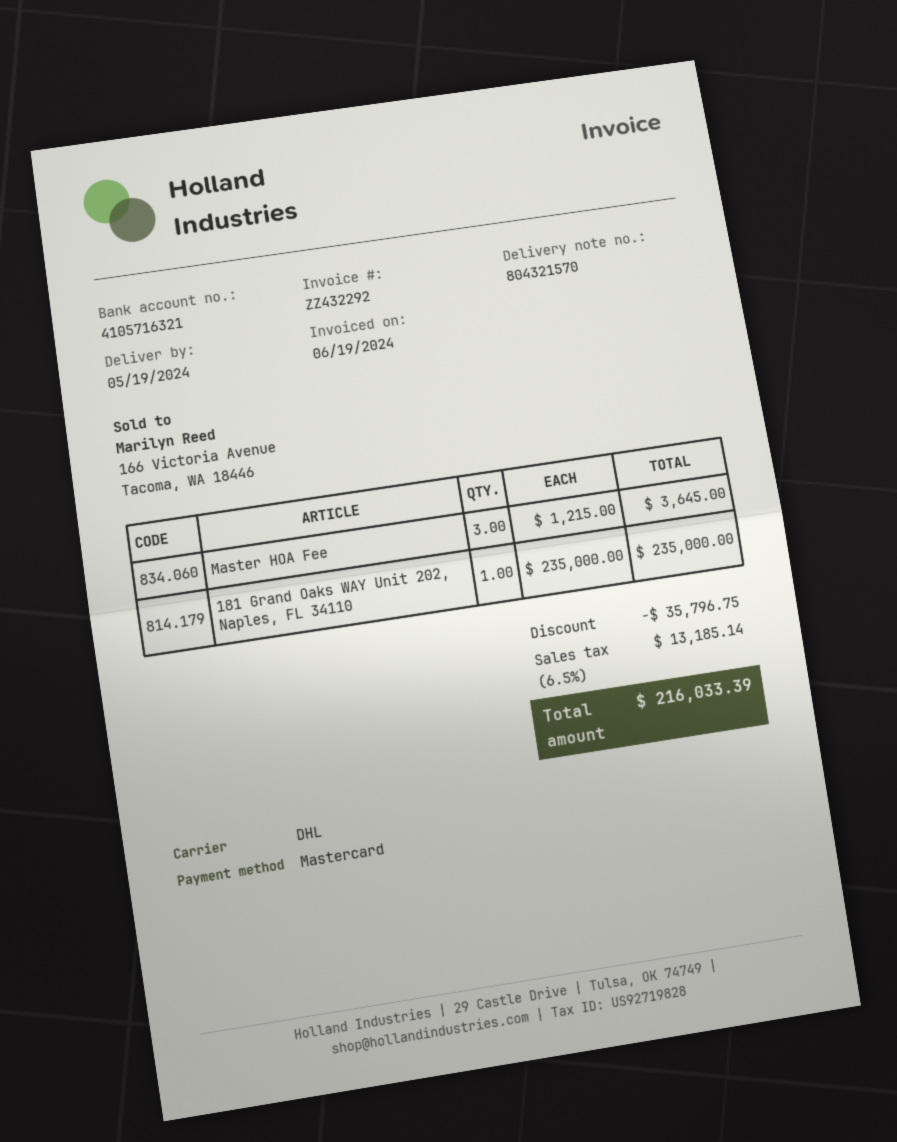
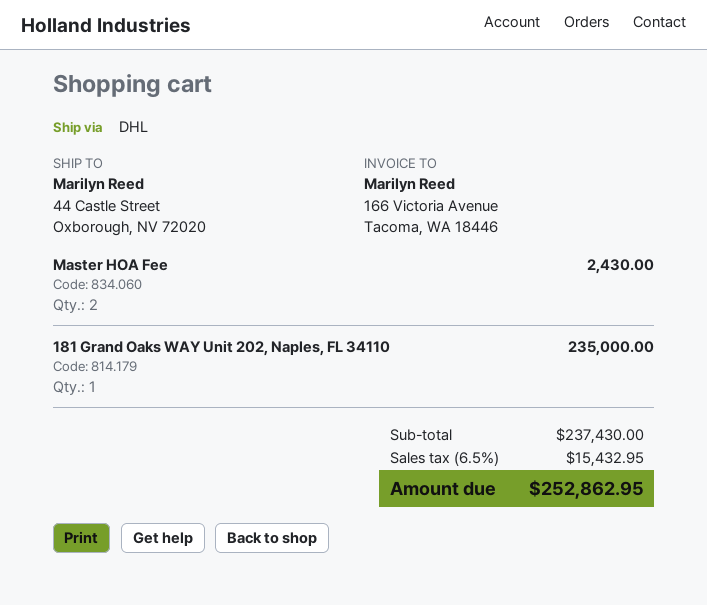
Master HOA Fee: 3 for 3645.00 -> 2 for 2430.00
discount: 35796.75 -> none
tax: 6.5% = 13185.14 -> 6.5% = 15432.95
total: 216033.39 -> 252862.95

